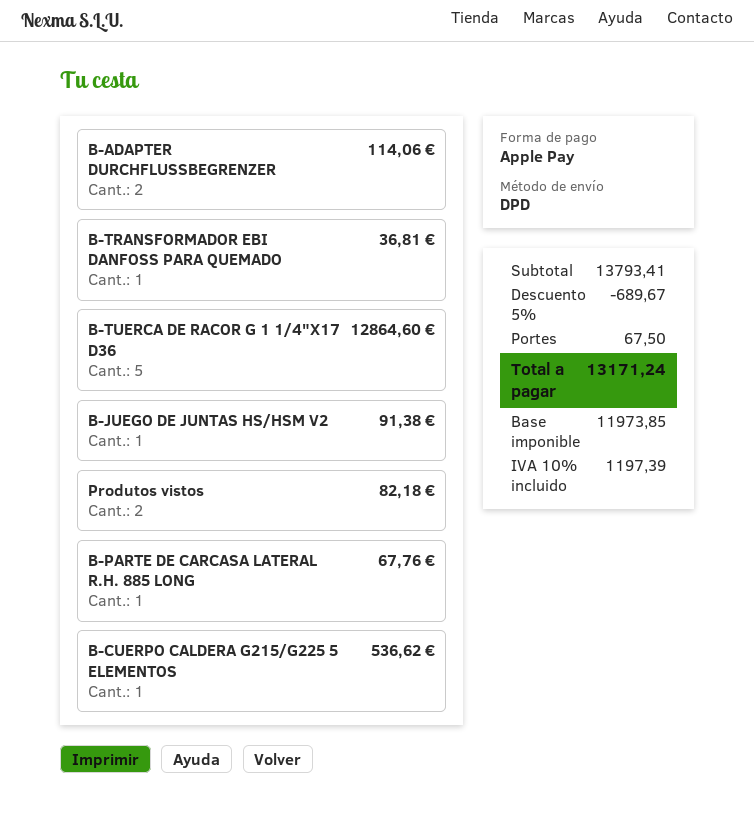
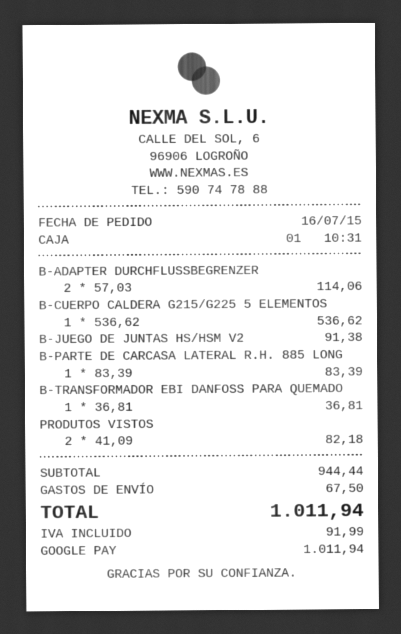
payment method: Apple Pay -> Google Pay
B-TUERCA DE RACOR G 1 1/4"X17 D36: 5 for 12864.60 -> none
B-PARTE DE CARCASA LATERAL R.H. 885 LONG: 1 for 67.76 -> 1 for 83.39
subtotal: 13793.41 -> 944.44
discount: 5% = 689.67 -> none
tax: 1197.39 -> 91.99
total: 13171.24 -> 1011.94

